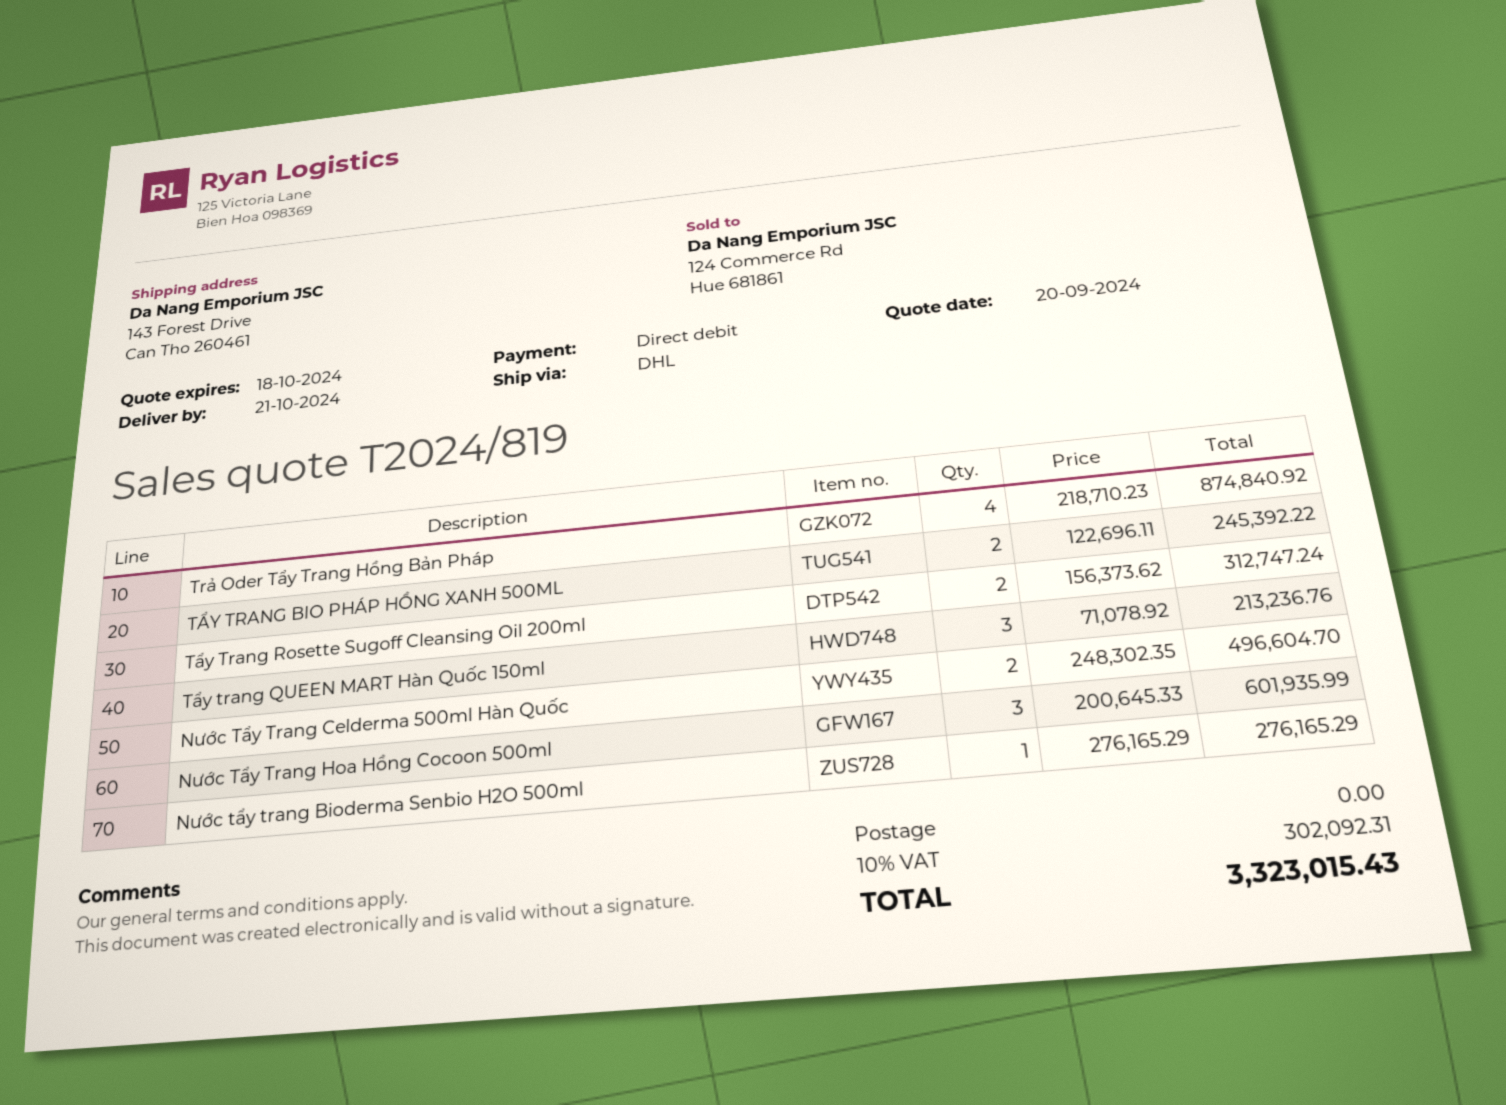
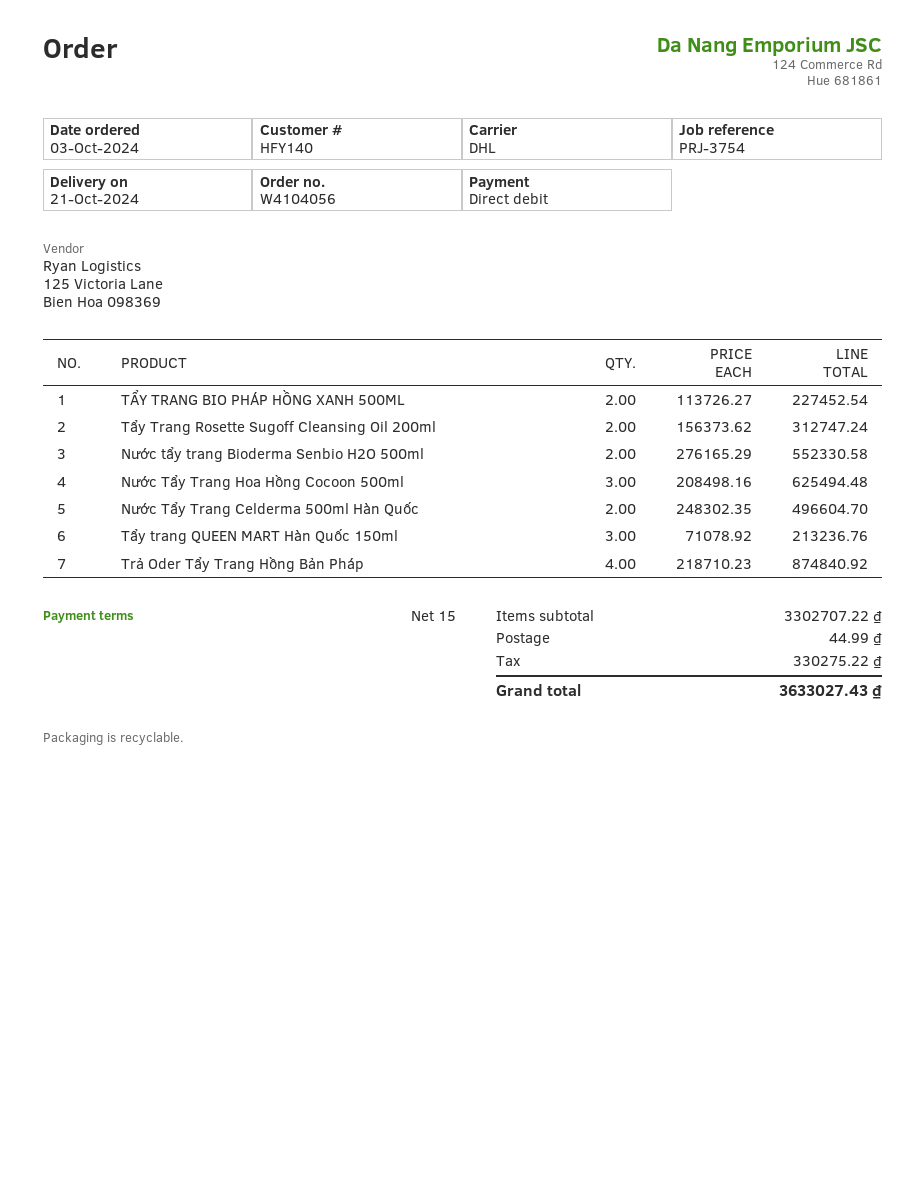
TẨY TRANG BIO PHÁP HỒNG XANH 500ML: 2 x 122696.11 = 245392.22 -> 2 x 113726.27 = 227452.54
Nước Tẩy Trang Hoa Hồng Cocoon 500ml: 3 x 200645.33 = 601935.99 -> 3 x 208498.16 = 625494.48
Nước tẩy trang Bioderma Senbio H2O 500ml: 1 x 276165.29 = 276165.29 -> 2 x 276165.29 = 552330.58
shipping: 0.00 -> 44.99
tax: 302092.31 -> 330275.22
total: 3323015.43 -> 3633027.43

